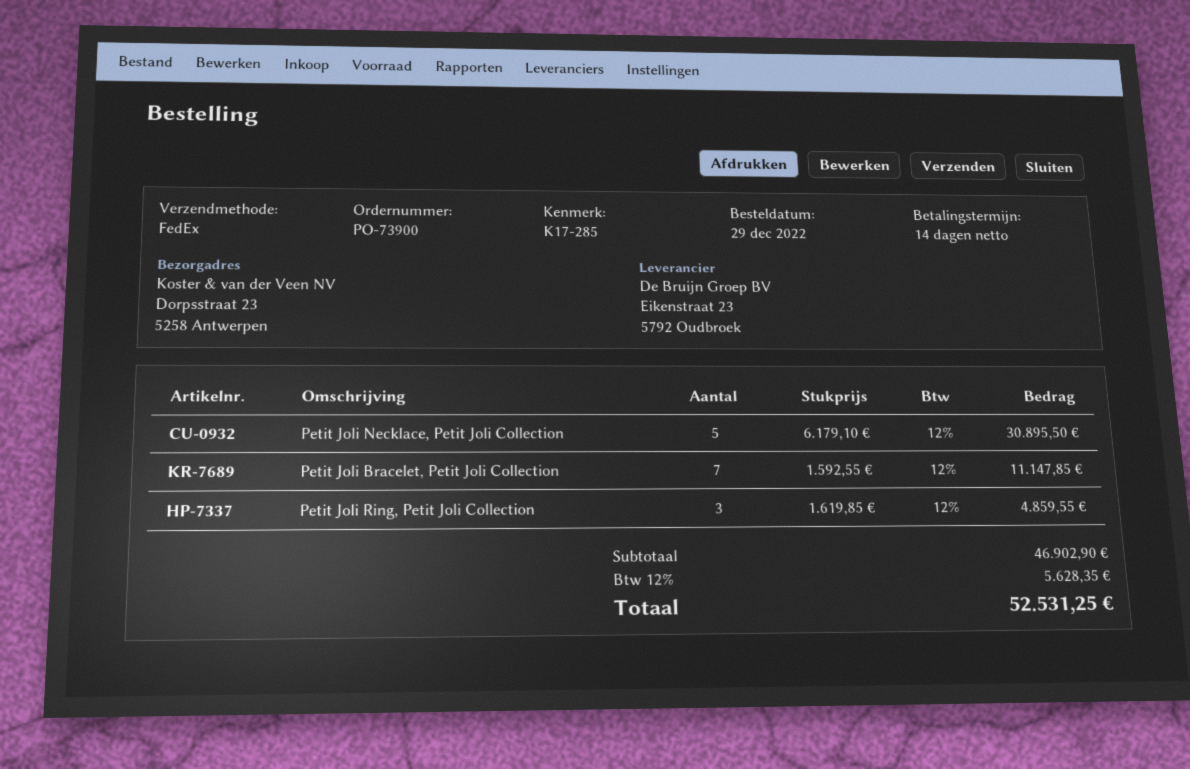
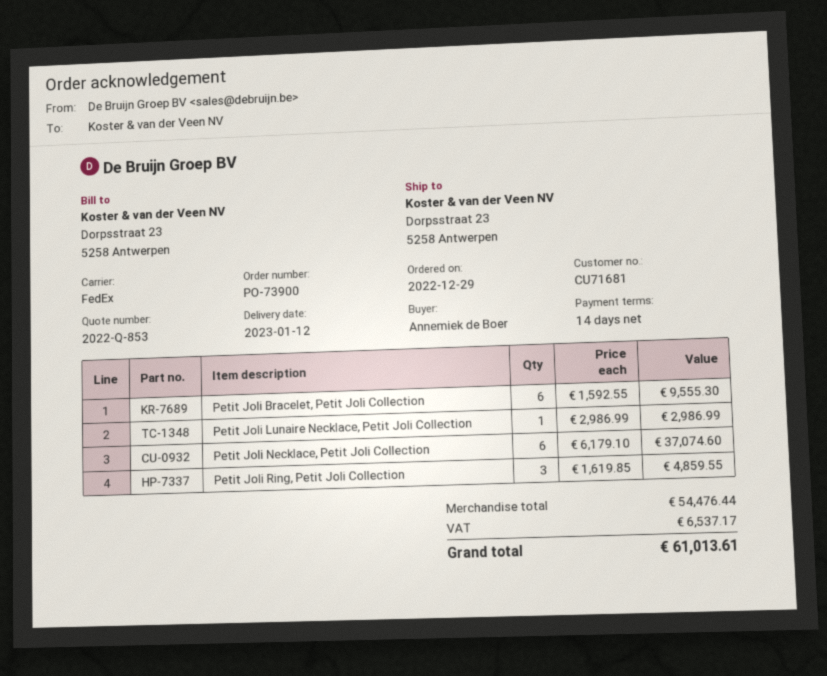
Petit Joli Necklace, Petit Joli Collection: 5 x 6179.10 = 30895.50 -> 6 x 6179.10 = 37074.60
Petit Joli Bracelet, Petit Joli Collection: 7 x 1592.55 = 11147.85 -> 6 x 1592.55 = 9555.30
Petit Joli Lunaire Necklace, Petit Joli Collection: none -> 1 x 2986.99 = 2986.99
subtotal: 46902.90 -> 54476.44
tax: 5628.35 -> 6537.17
total: 52531.25 -> 61013.61

